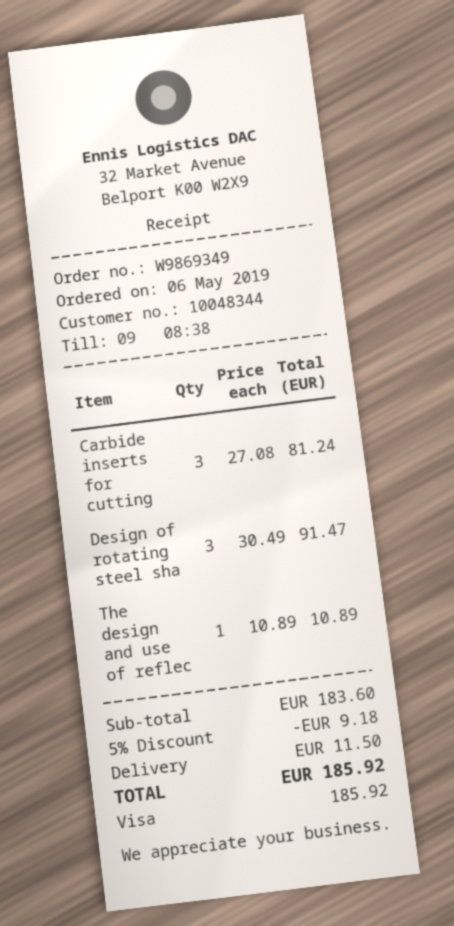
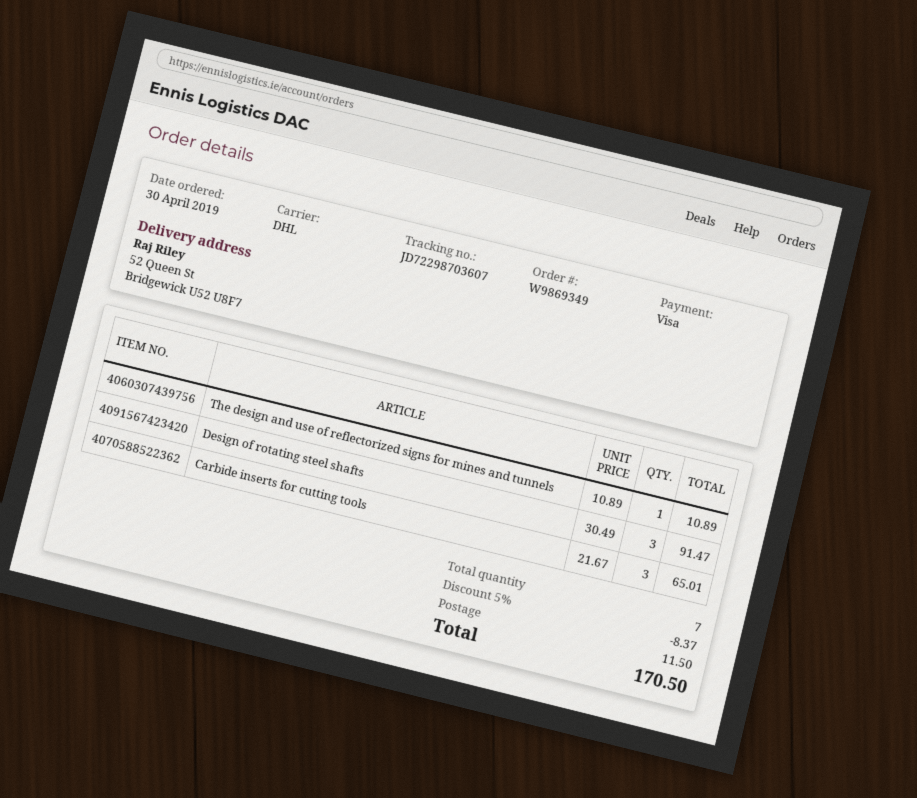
order date: 2019-05-06 -> 2019-04-30
Carbide inserts for cutting: 3 x 27.08 = 81.24 -> 3 x 21.67 = 65.01
discount: 5% = 9.18 -> 5% = 8.37
total: 185.92 -> 170.50

